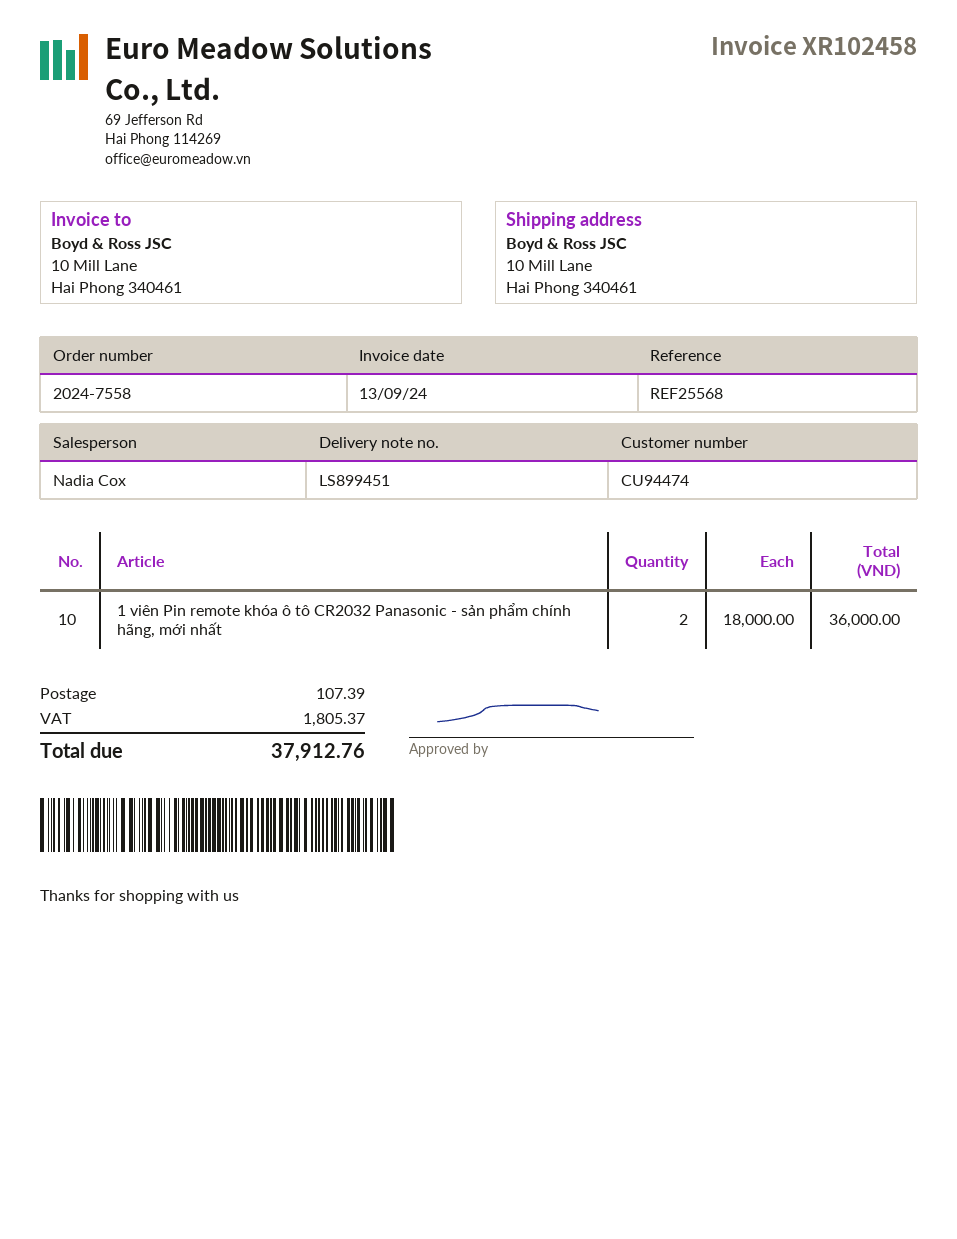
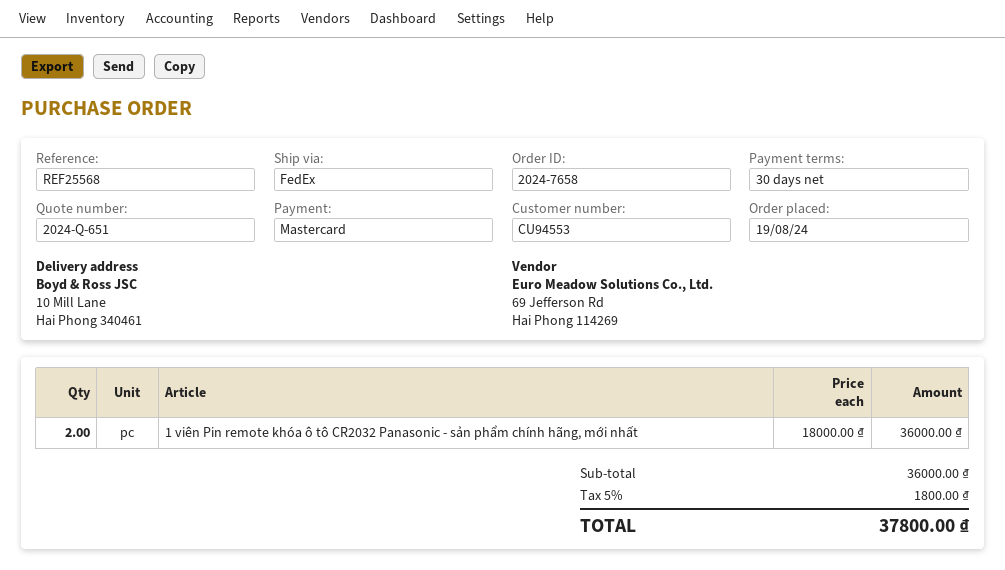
order number: 2024-7558 -> 2024-7658
customer number: CU94474 -> CU94553
shipping: 107.39 -> none
tax: 1805.37 -> 1800.00
total: 37912.76 -> 37800.00

